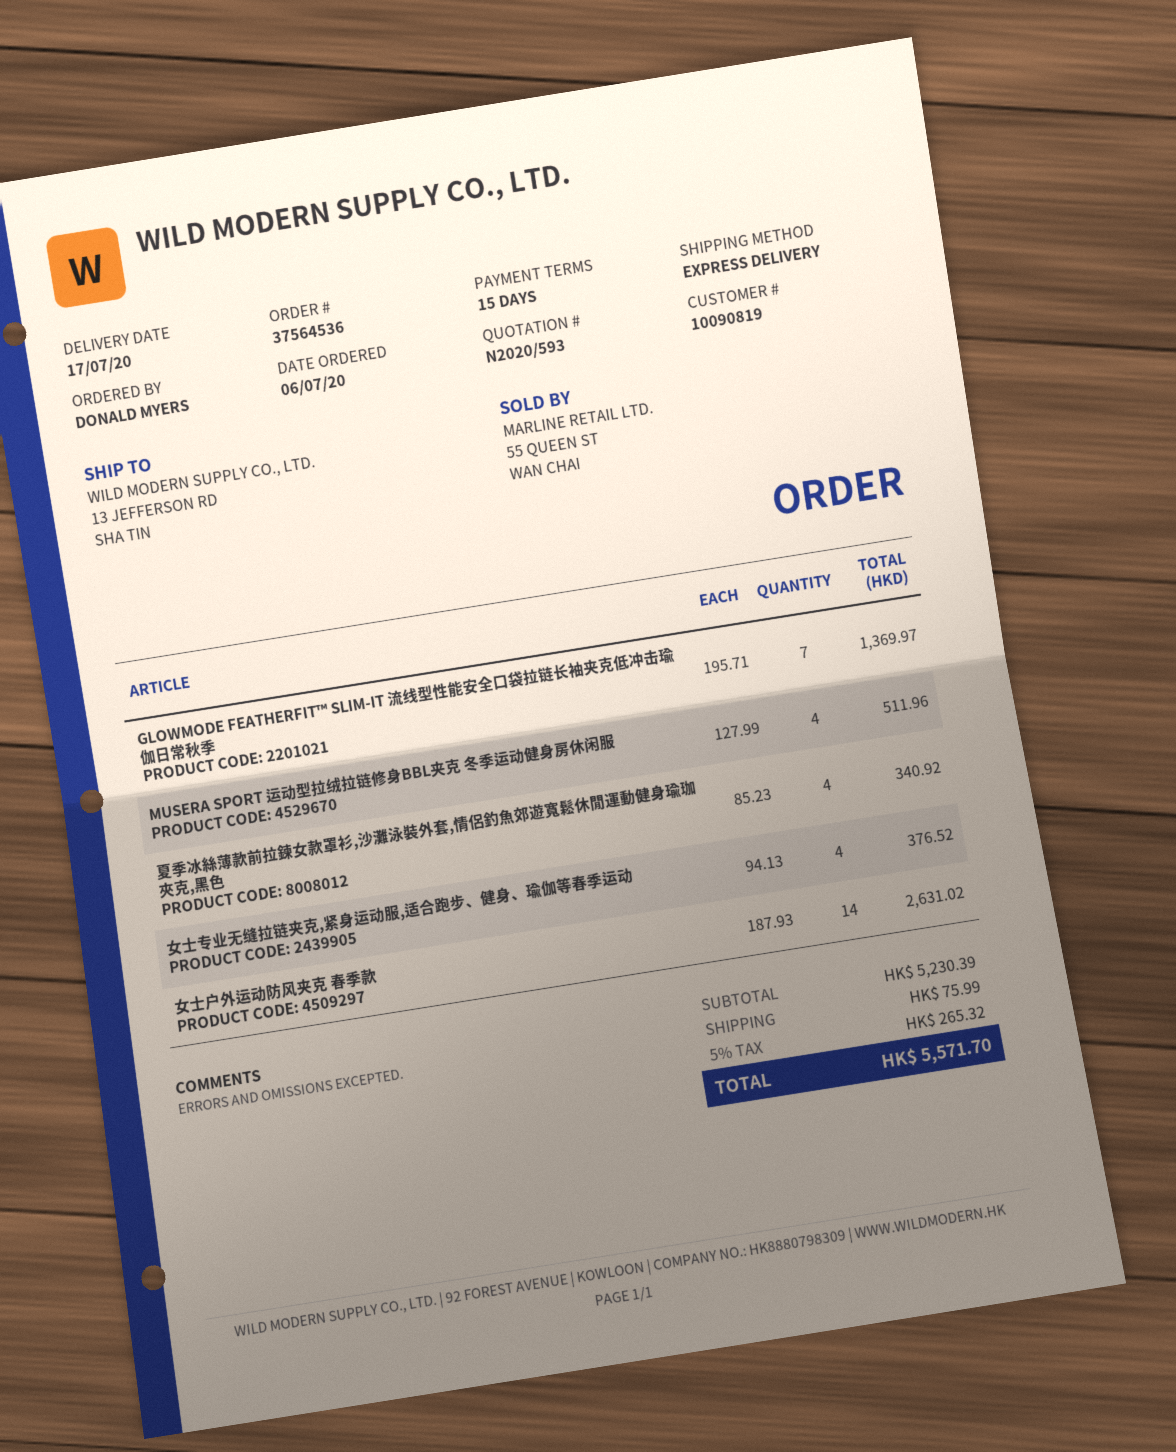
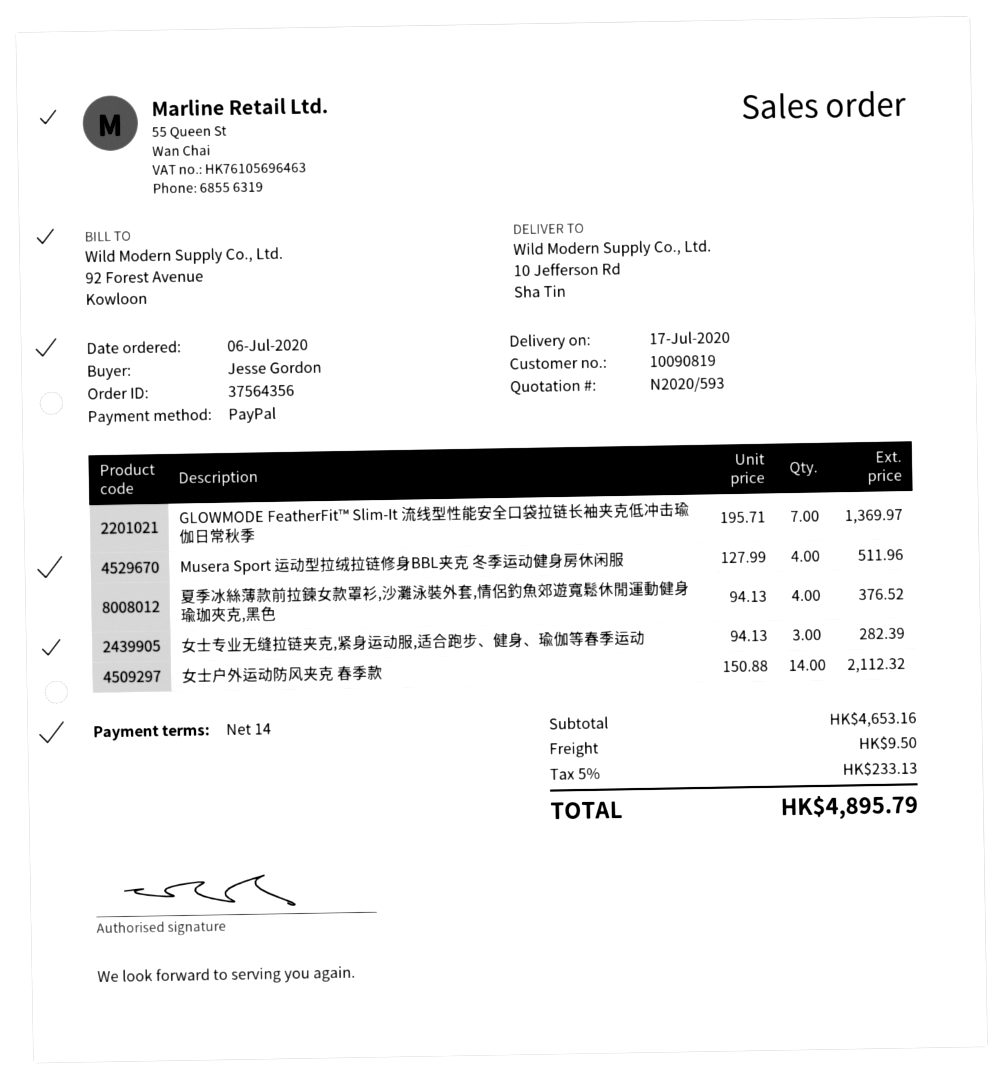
order number: 37564536 -> 37564356
payment terms: 15 days -> 14 days
ordered by: DONALD MYERS -> Jesse Gordon
ship to: 13 JEFFERSON RD, SHA TIN -> 10 Jefferson Rd, Sha Tin
夏季冰絲薄款前拉鍊女款罩衫,沙灘泳裝外套,情侶釣魚郊遊寬鬆休閒運動健身瑜珈夾克,黑色: 4 x 85.23 = 340.92 -> 4 x 94.13 = 376.52
女士专业无缝拉链夹克,紧身运动服,适合跑步、健身、瑜伽等春季运动: 4 x 94.13 = 376.52 -> 3 x 94.13 = 282.39
女士户外运动防风夹克 春季款: 14 x 187.93 = 2631.02 -> 14 x 150.88 = 2112.32
subtotal: 5230.39 -> 4653.16
shipping: 75.99 -> 9.50
tax: 5% = 265.32 -> 5% = 233.13
total: 5571.70 -> 4895.79

